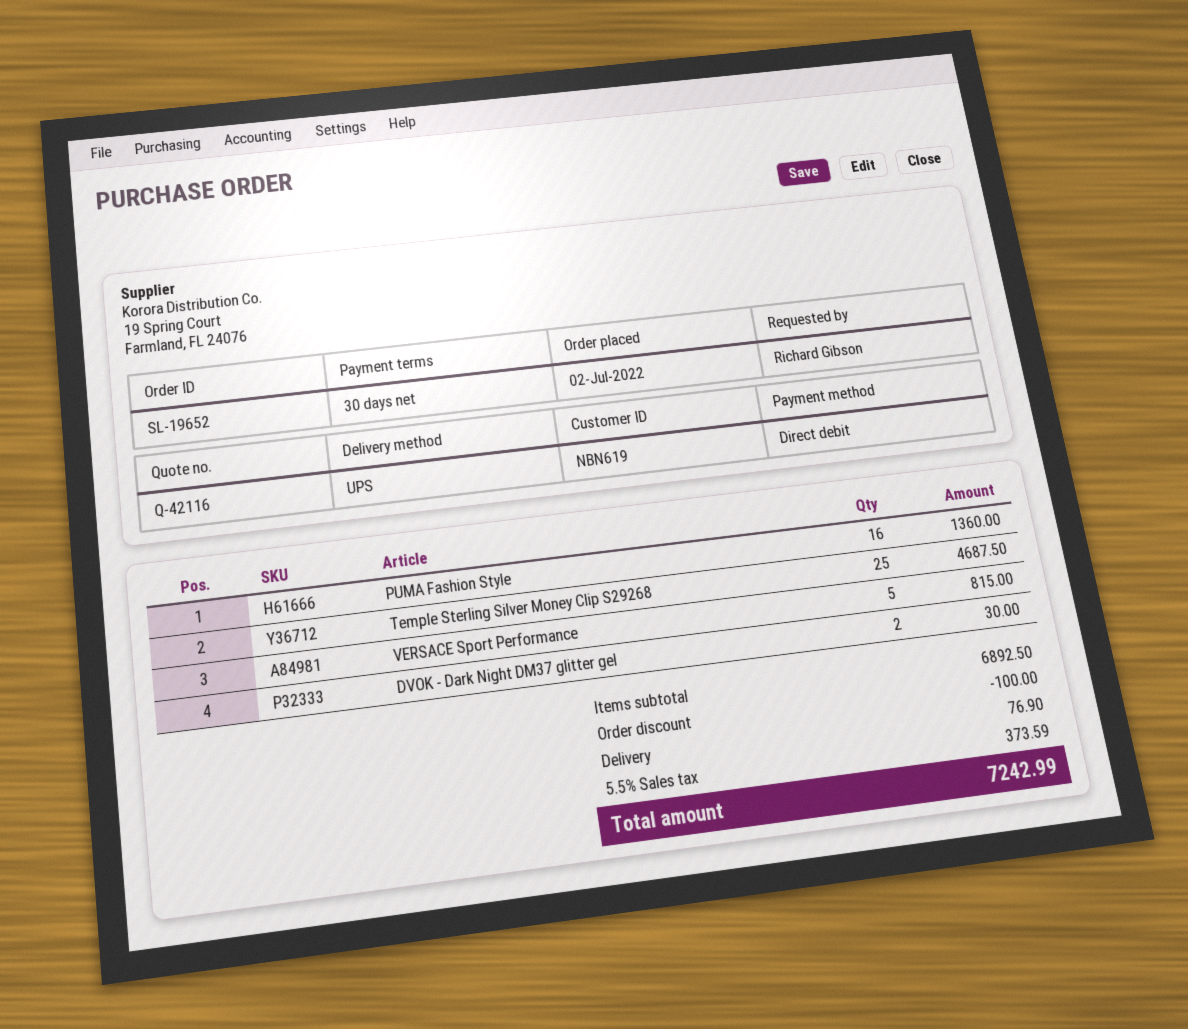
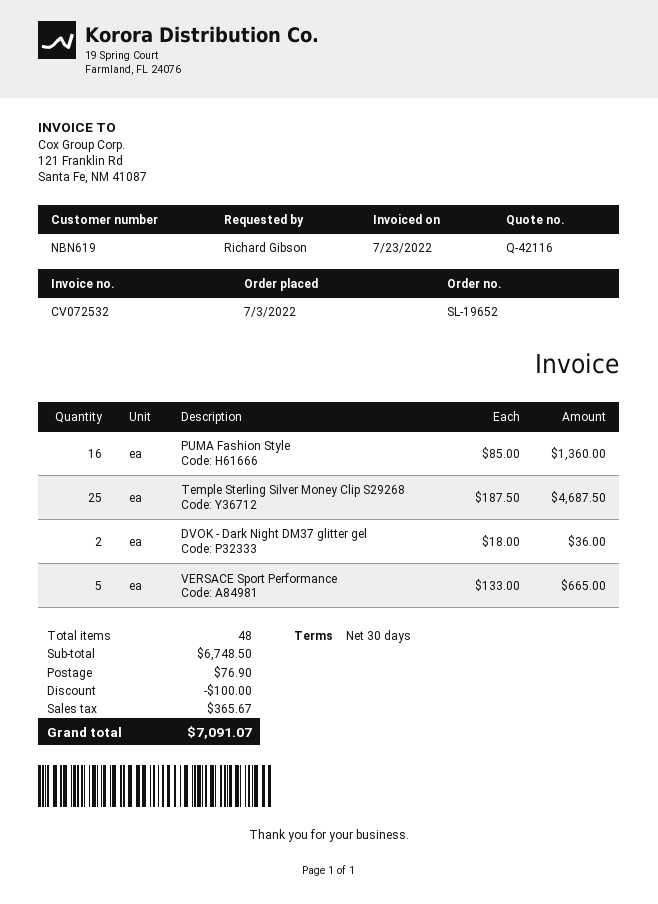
order date: 2022-07-02 -> 2022-07-03
VERSACE Sport Performance: 5 for 815.00 -> 5 for 665.00
DVOK - Dark Night DM37 glitter gel: 2 for 30.00 -> 2 for 36.00
subtotal: 6892.50 -> 6748.50
tax: 373.59 -> 365.67
total: 7242.99 -> 7091.07

